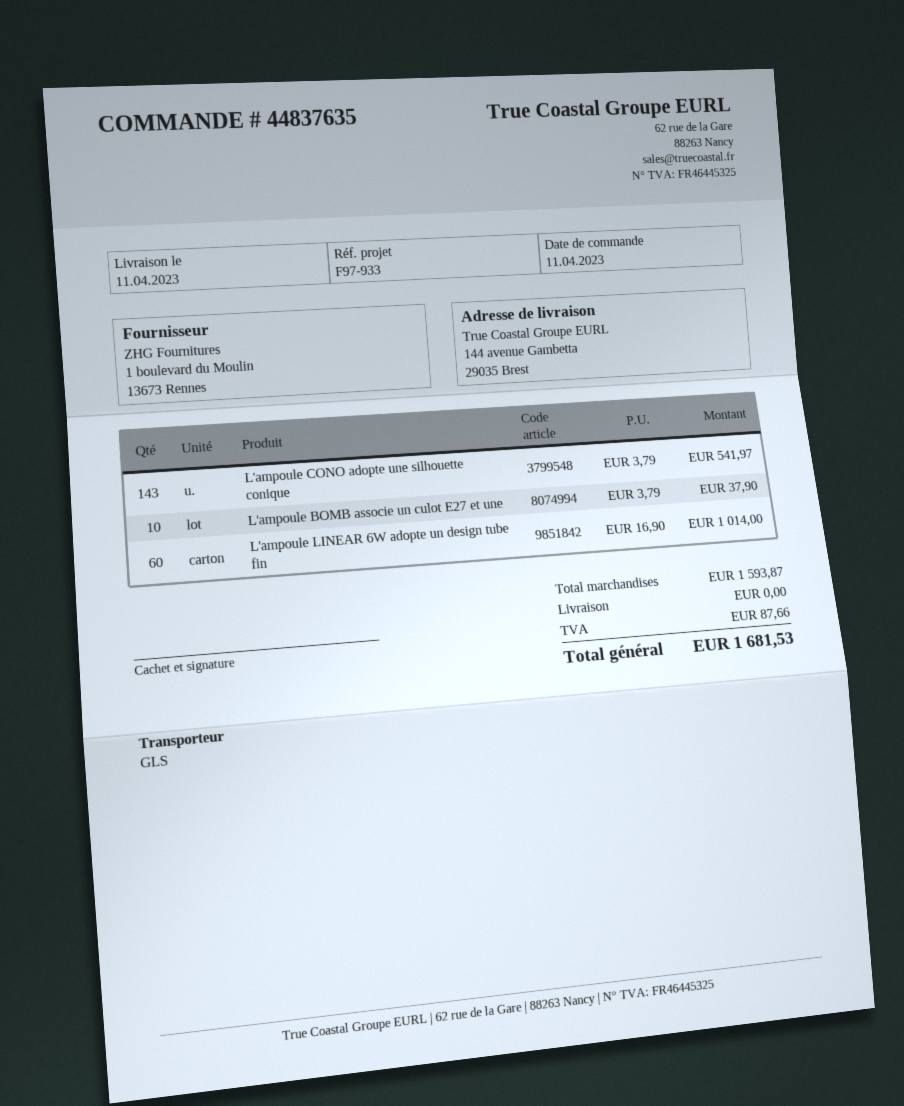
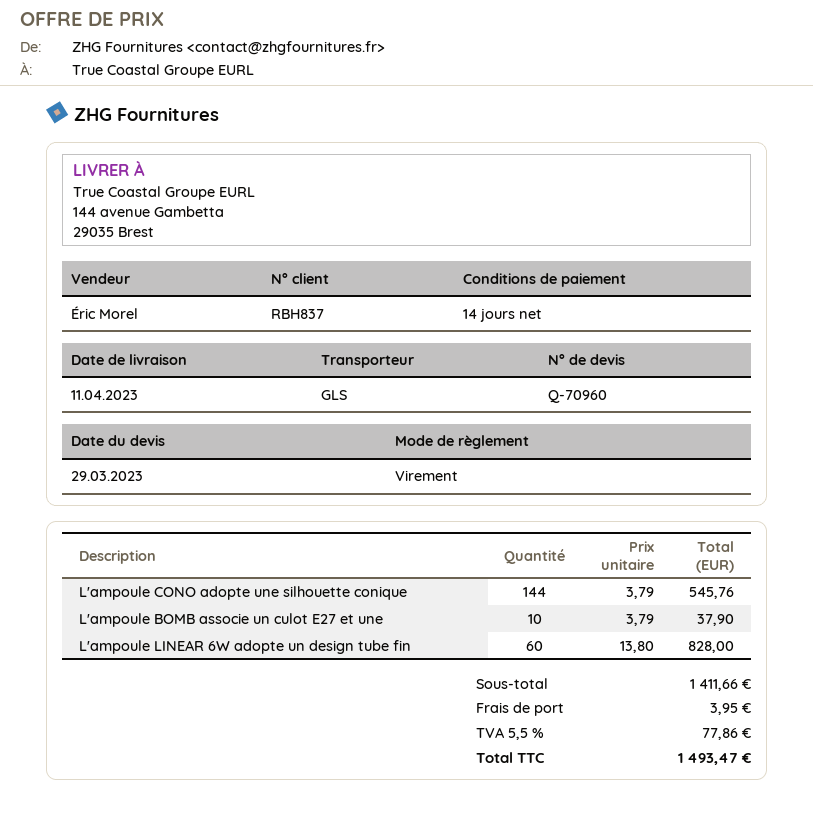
L'ampoule CONO adopte une silhouette conique: 143 x 3.79 = 541.97 -> 144 x 3.79 = 545.76
L'ampoule LINEAR 6W adopte un design tube fin: 60 x 16.90 = 1014.00 -> 60 x 13.80 = 828.00
subtotal: 1593.87 -> 1411.66
shipping: 0.00 -> 3.95
tax: 87.66 -> 77.86
total: 1681.53 -> 1493.47

